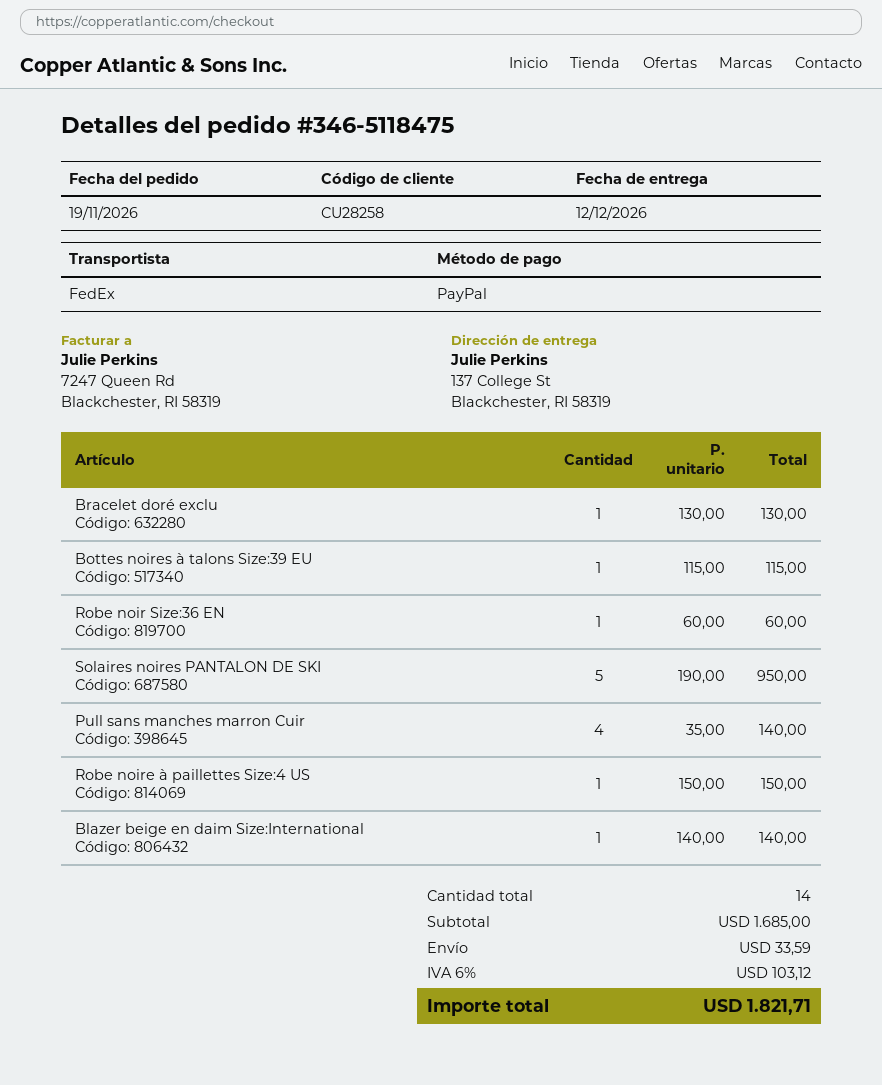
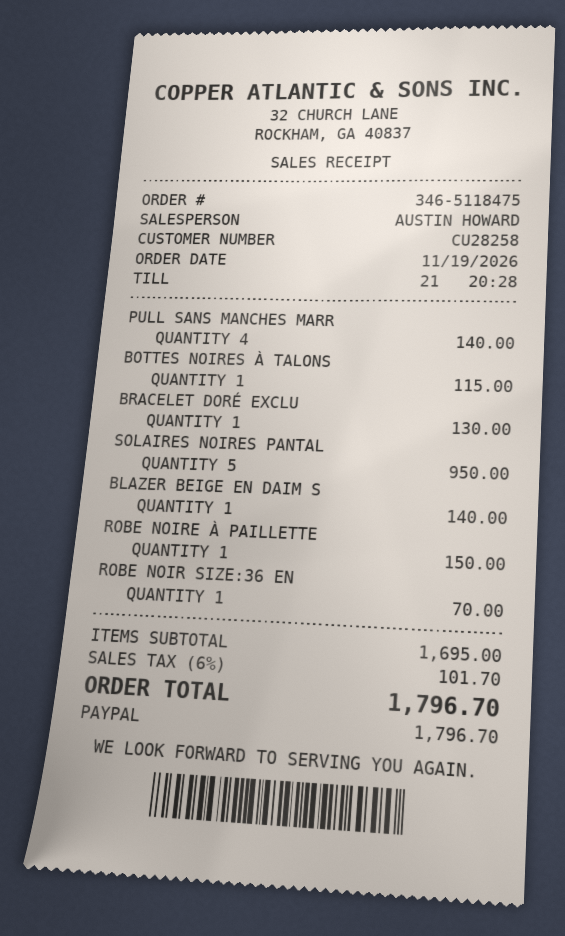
Robe noir Size:36 EN: 1 for 60.00 -> 1 for 70.00
subtotal: 1685.00 -> 1695.00
shipping: 33.59 -> none
tax: 6% = 103.12 -> 6% = 101.70
total: 1821.71 -> 1796.70

